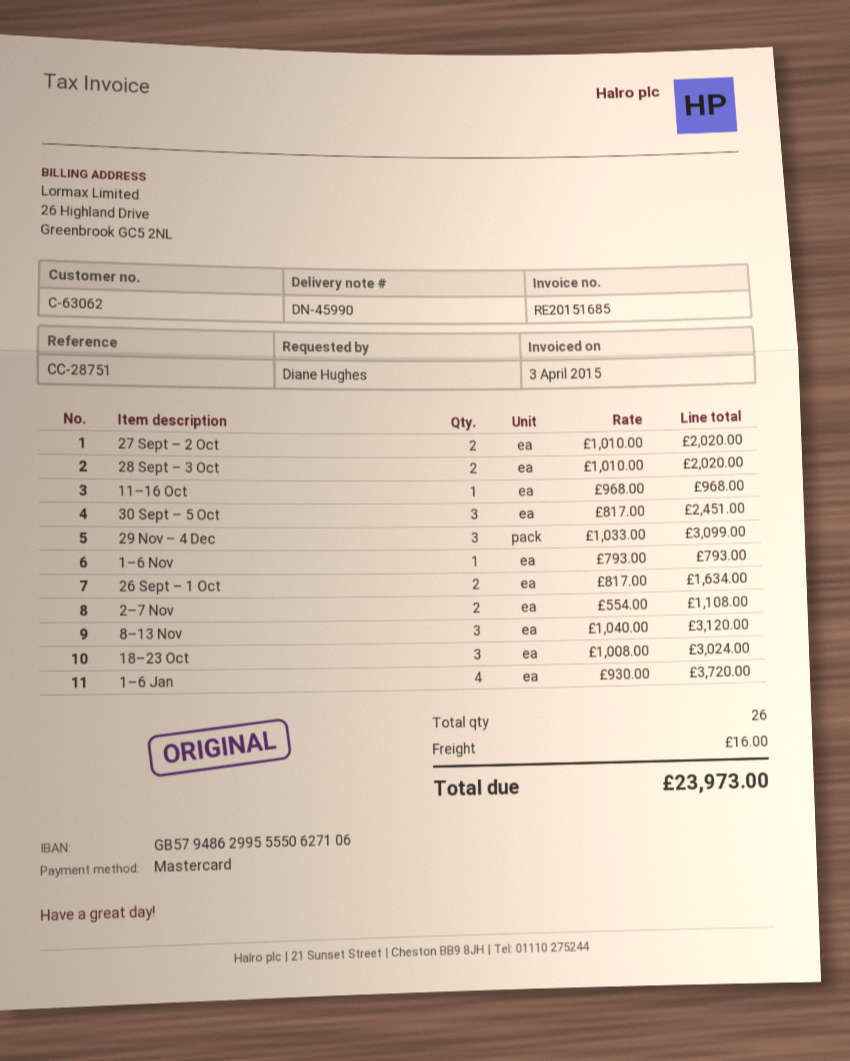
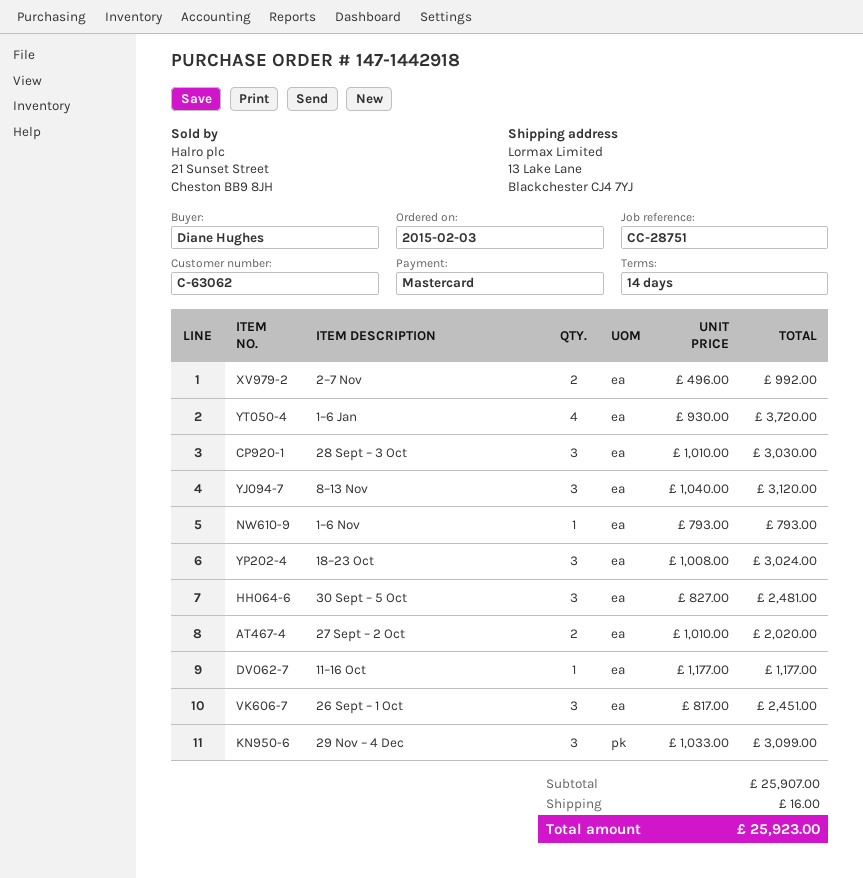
28 Sept – 3 Oct: 2 x 1010.00 = 2020.00 -> 3 x 1010.00 = 3030.00
11–16 Oct: 1 x 968.00 = 968.00 -> 1 x 1177.00 = 1177.00
30 Sept – 5 Oct: 3 x 817.00 = 2451.00 -> 3 x 827.00 = 2481.00
26 Sept – 1 Oct: 2 x 817.00 = 1634.00 -> 3 x 817.00 = 2451.00
2–7 Nov: 2 x 554.00 = 1108.00 -> 2 x 496.00 = 992.00
total: 23973.00 -> 25923.00

